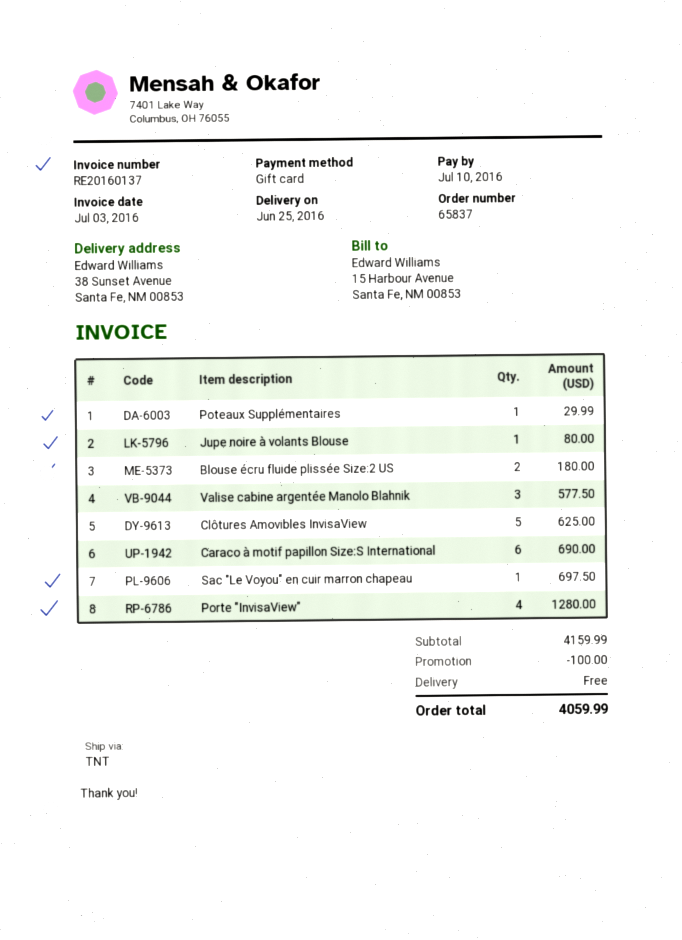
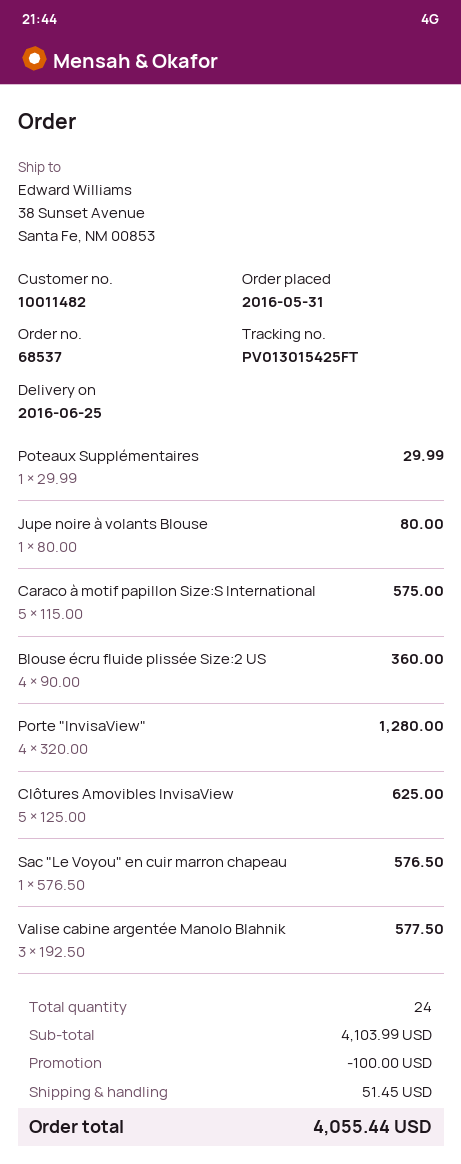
order number: 65837 -> 68537
Blouse écru fluide plissée Size:2 US: 2 for 180.00 -> 4 for 360.00
Caraco à motif papillon Size:S International: 6 for 690.00 -> 5 for 575.00
Sac "Le Voyou" en cuir marron chapeau: 1 for 697.50 -> 1 for 576.50
subtotal: 4159.99 -> 4103.99
shipping: 0.00 -> 51.45
total: 4059.99 -> 4055.44

